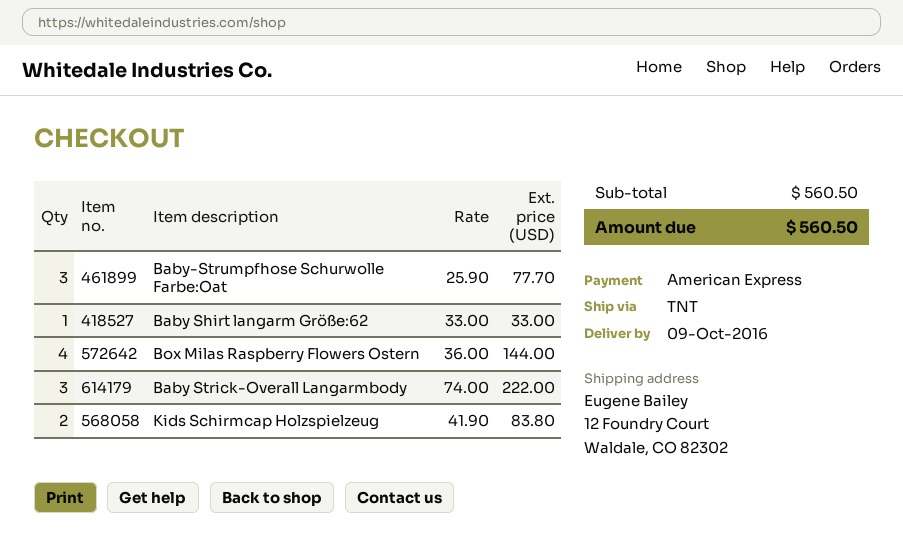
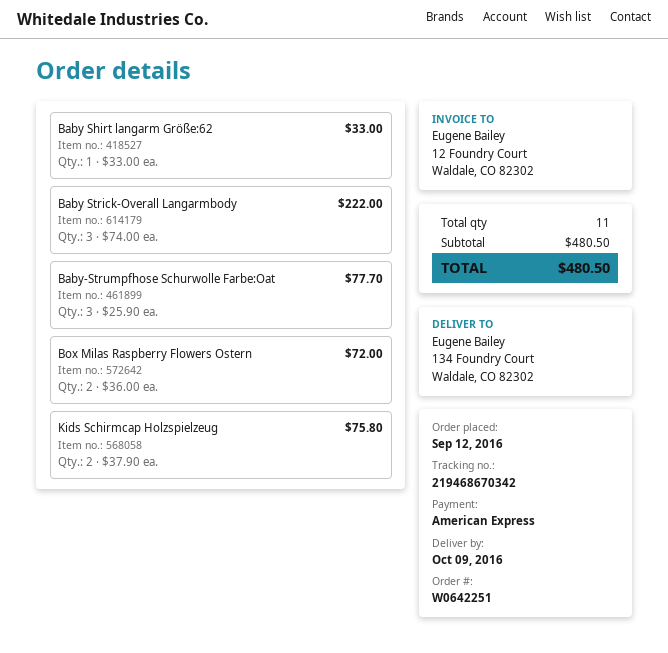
ship to: 12 Foundry Court, Waldale, CO 82302 -> 134 Foundry Court, Waldale, CO 82302
Box Milas Raspberry Flowers Ostern: 4 x 36.00 = 144.00 -> 2 x 36.00 = 72.00
Kids Schirmcap Holzspielzeug: 2 x 41.90 = 83.80 -> 2 x 37.90 = 75.80
subtotal: 560.50 -> 480.50
total: 560.50 -> 480.50

